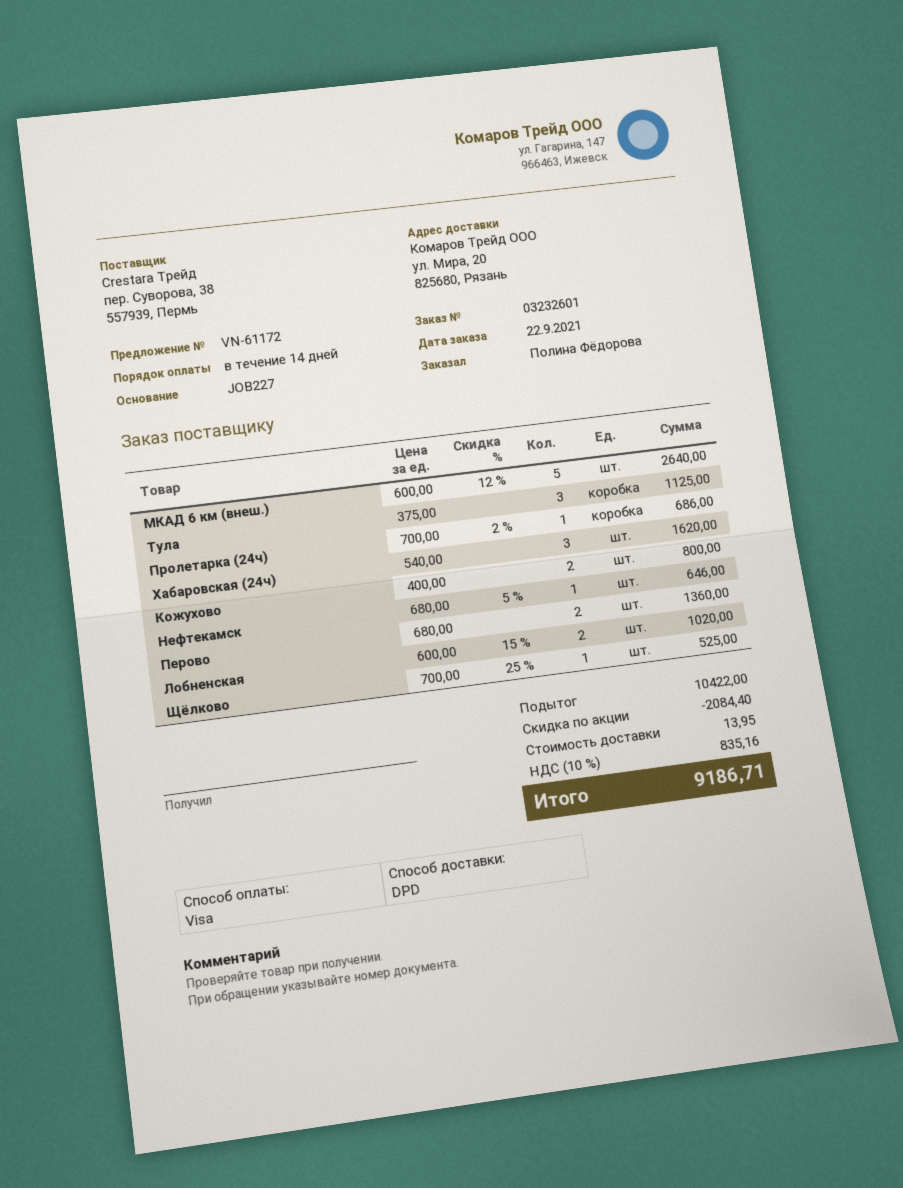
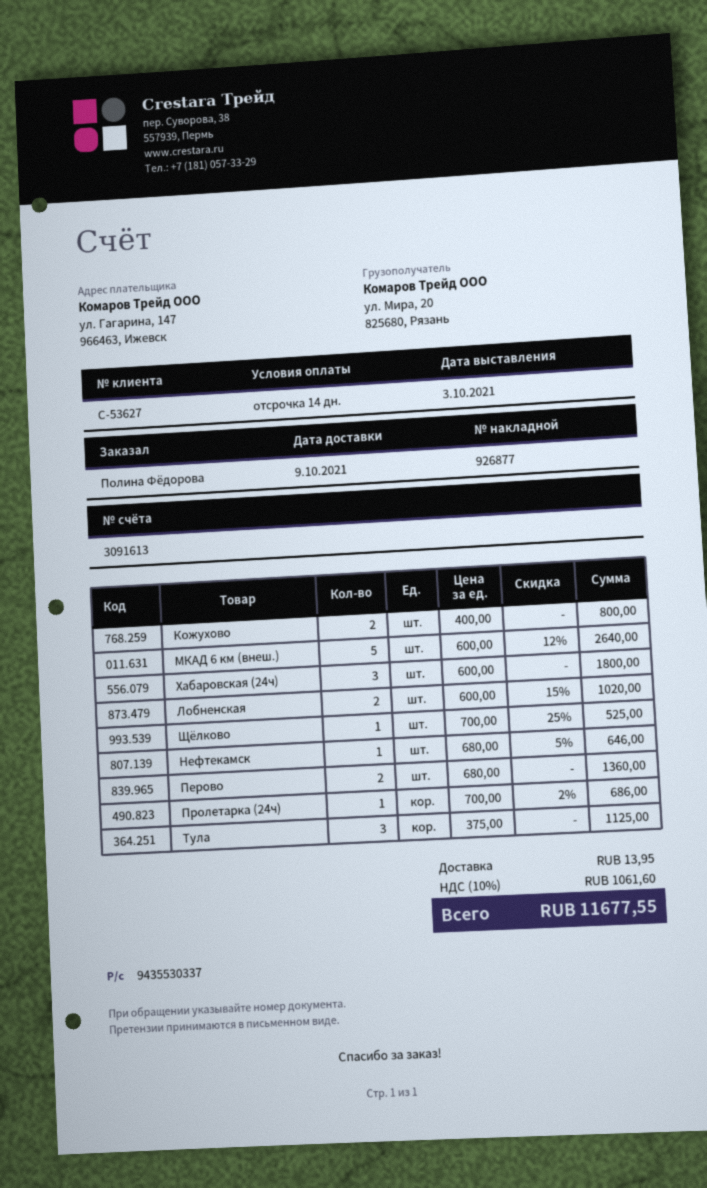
Хабаровская (24ч): 3 x 540.00 = 1620.00 -> 3 x 600.00 = 1800.00
discount: 2084.40 -> none
tax: 10% = 835.16 -> 10% = 1061.60
total: 9186.71 -> 11677.55

